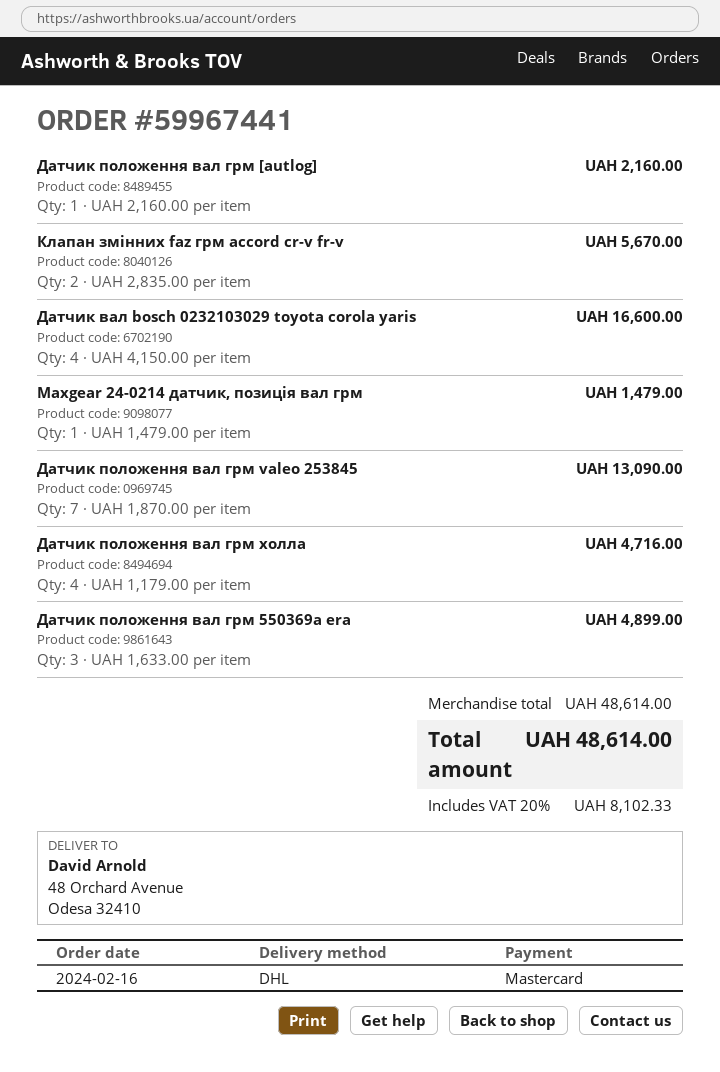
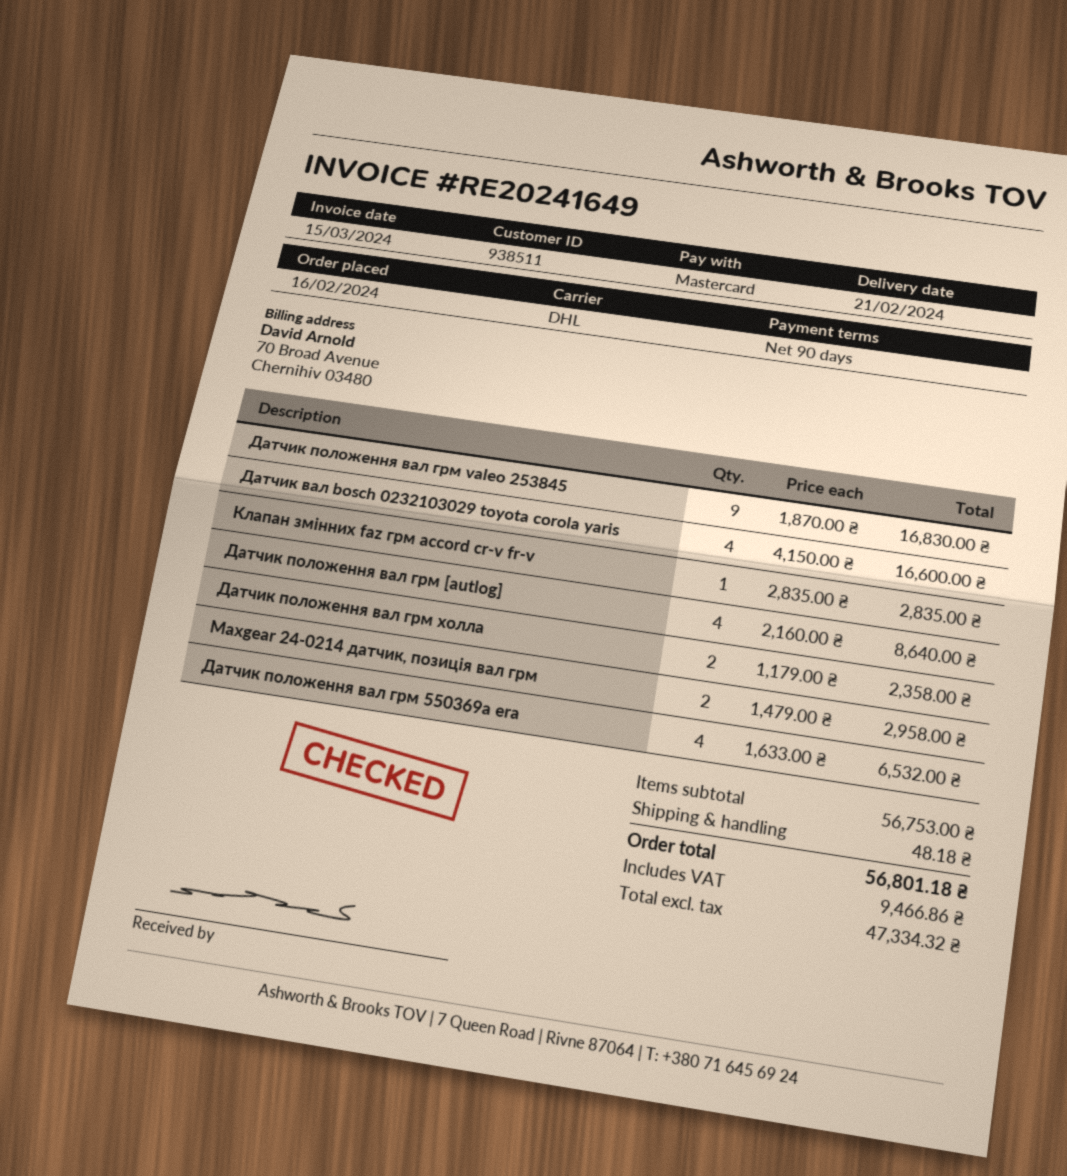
Датчик положення вал грм [autlog]: 1 x 2160.00 = 2160.00 -> 4 x 2160.00 = 8640.00
Клапан змінних faz грм accord cr-v fr-v: 2 x 2835.00 = 5670.00 -> 1 x 2835.00 = 2835.00
Maxgear 24-0214 датчик, позиція вал грм: 1 x 1479.00 = 1479.00 -> 2 x 1479.00 = 2958.00
Датчик положення вал грм valeo 253845: 7 x 1870.00 = 13090.00 -> 9 x 1870.00 = 16830.00
Датчик положення вал грм холла: 4 x 1179.00 = 4716.00 -> 2 x 1179.00 = 2358.00
Датчик положення вал грм 550369a era: 3 x 1633.00 = 4899.00 -> 4 x 1633.00 = 6532.00
subtotal: 48614.00 -> 56753.00
shipping: none -> 48.18
tax: 8102.33 -> 9466.86
total: 48614.00 -> 56801.18

